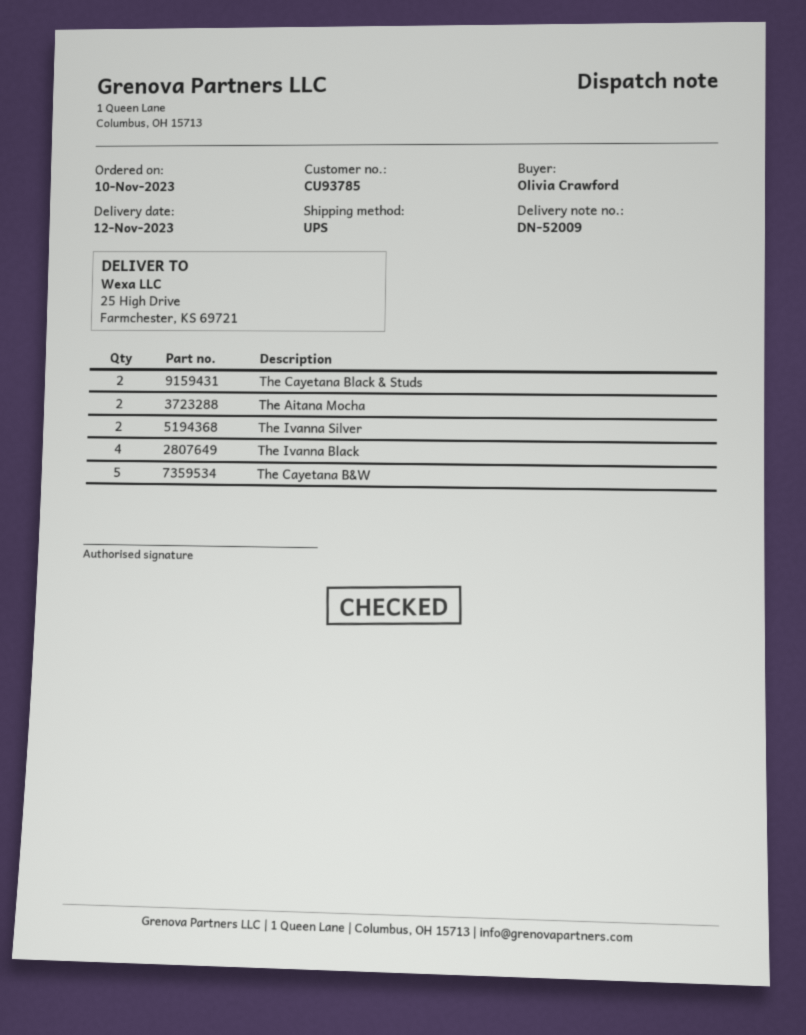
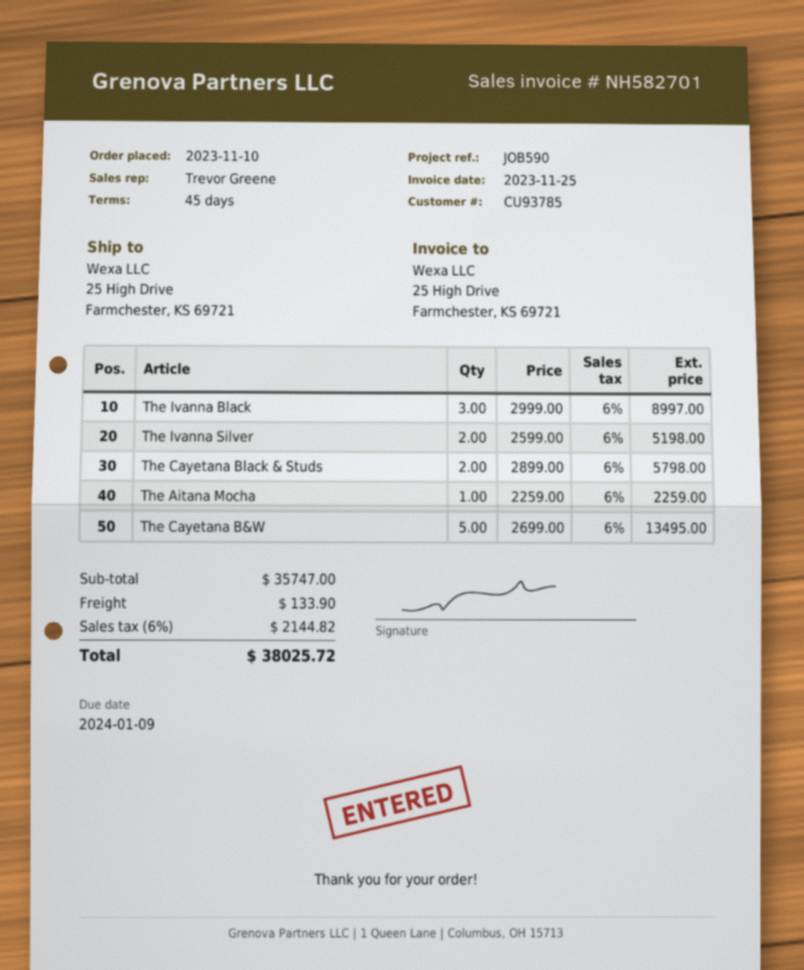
The Aitana Mocha: 2 -> 1
The Ivanna Black: 4 -> 3

